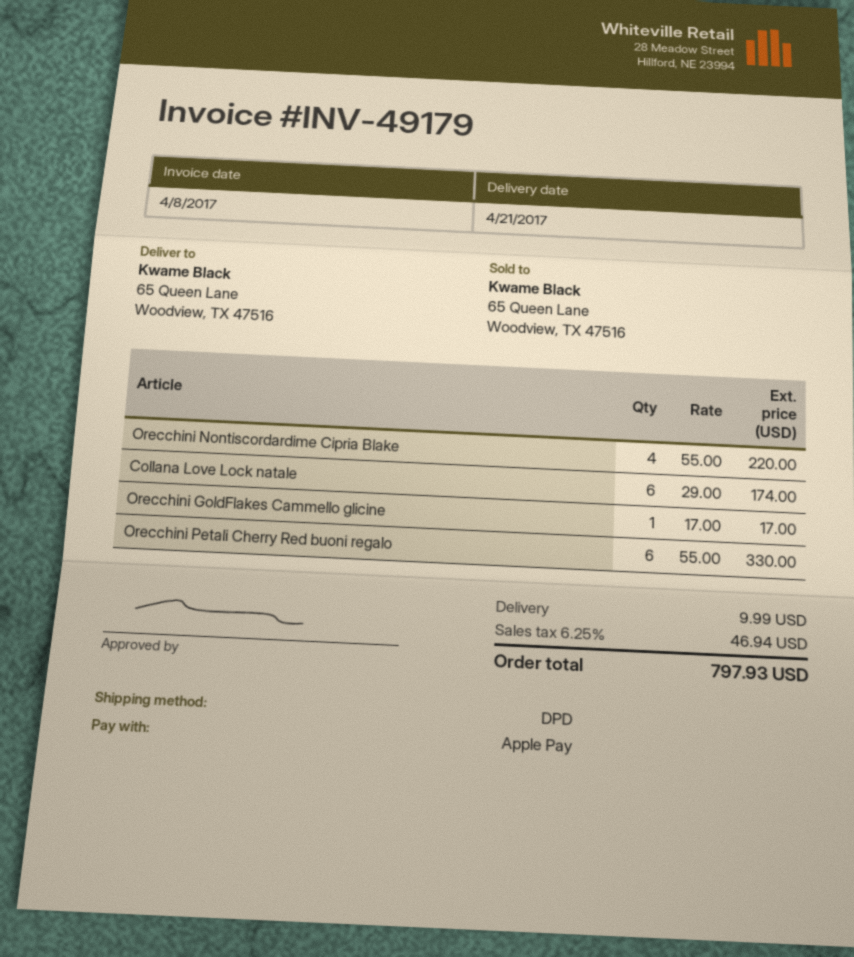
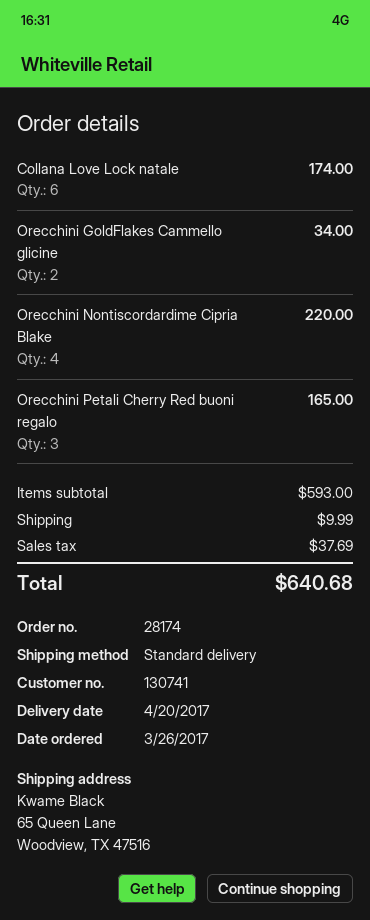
delivery date: 2017-04-21 -> 2017-04-20
shipping method: DPD -> standard
Orecchini GoldFlakes Cammello glicine: 1 for 17.00 -> 2 for 34.00
Orecchini Petali Cherry Red buoni regalo: 6 for 330.00 -> 3 for 165.00
tax: 46.94 -> 37.69
total: 797.93 -> 640.68

